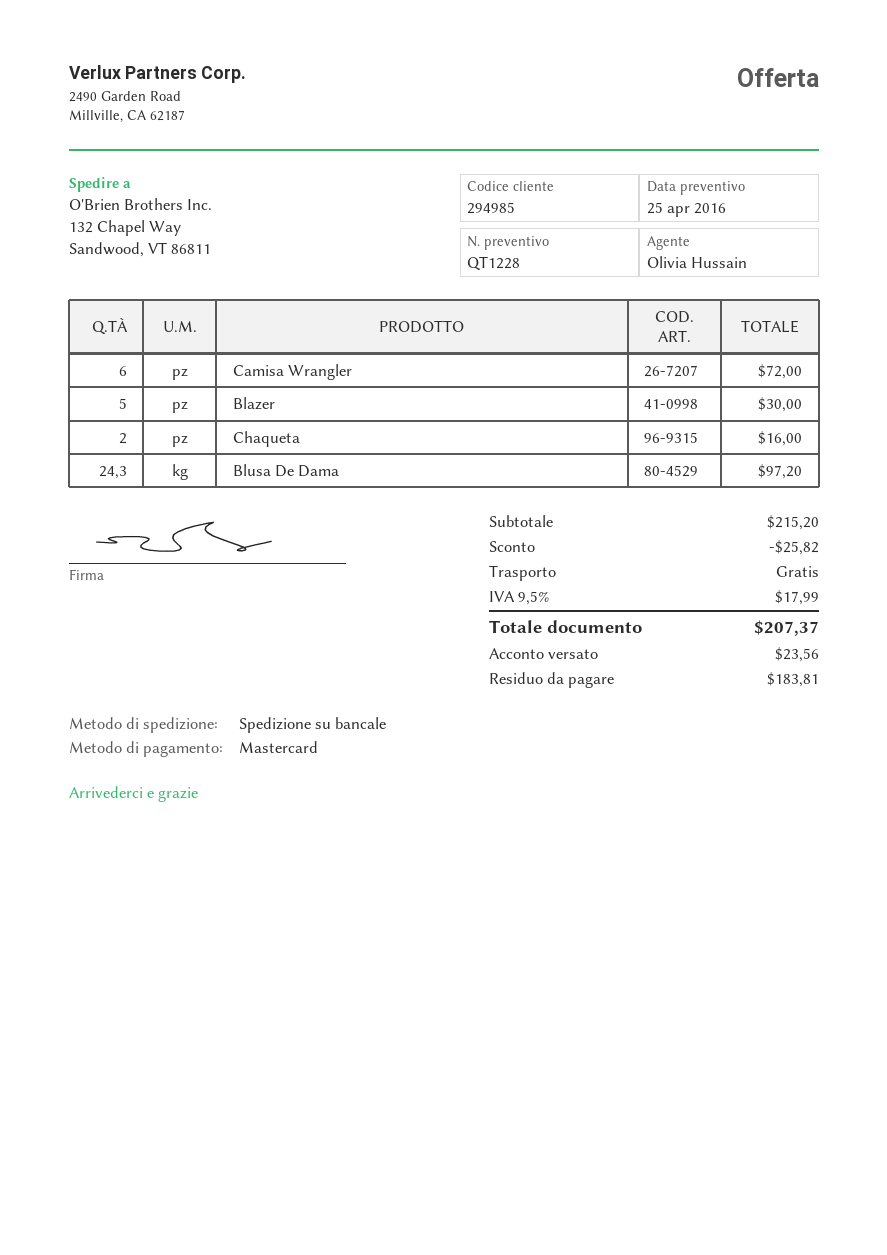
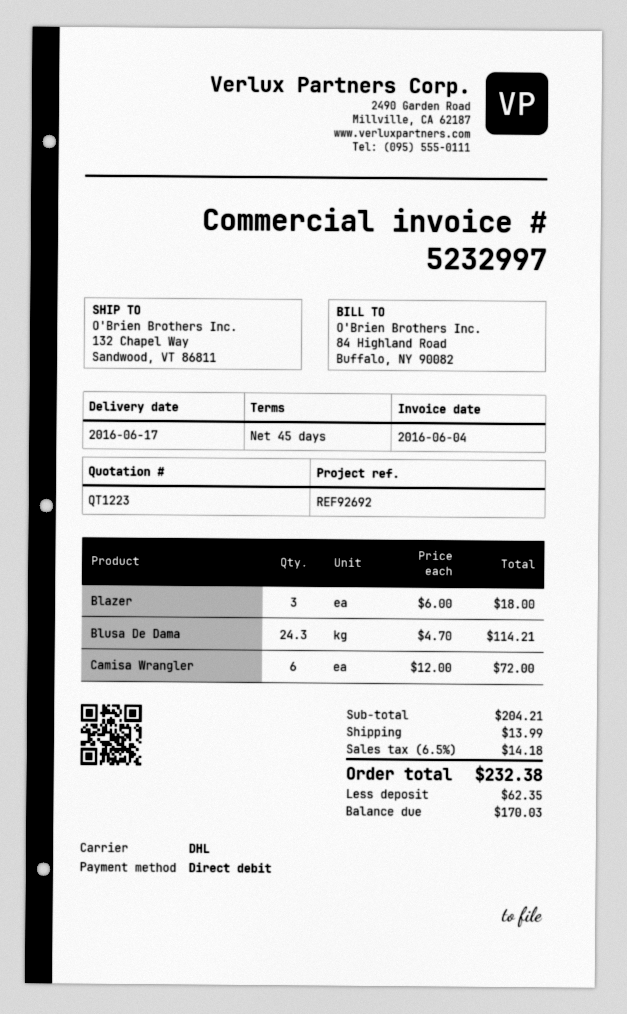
quote number: QT1228 -> QT1223
payment method: Mastercard -> direct debit
shipping method: pallet freight -> DHL
Blazer: 5 for 30.00 -> 3 for 18.00
Chaqueta: 2 for 16.00 -> none
Blusa De Dama: 24.3 for 97.20 -> 24.3 for 114.21
subtotal: 215.20 -> 204.21
discount: 25.82 -> none
shipping: 0.00 -> 13.99
tax: 9.5% = 17.99 -> 6.5% = 14.18
total: 207.37 -> 232.38
deposit: 23.56 -> 62.35
balance: 183.81 -> 170.03

